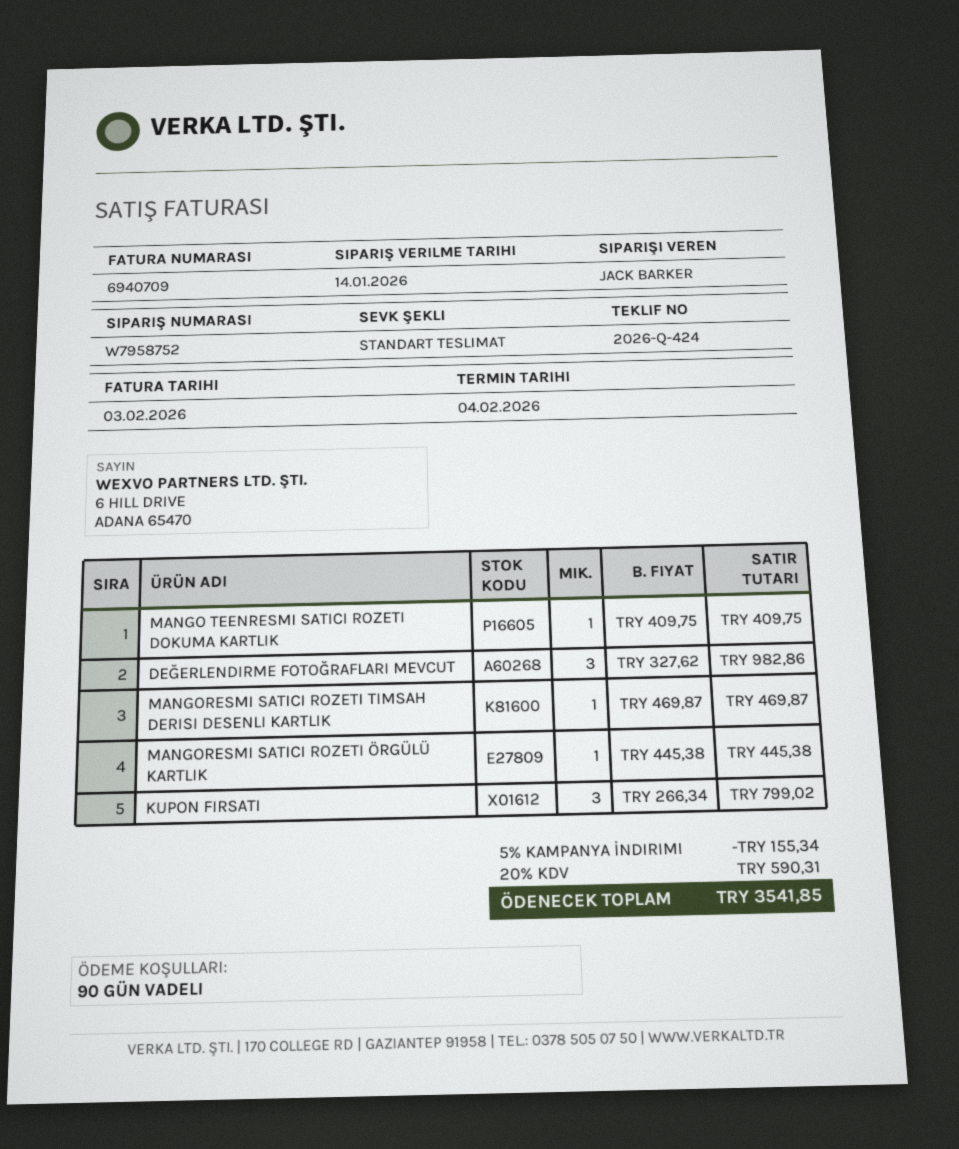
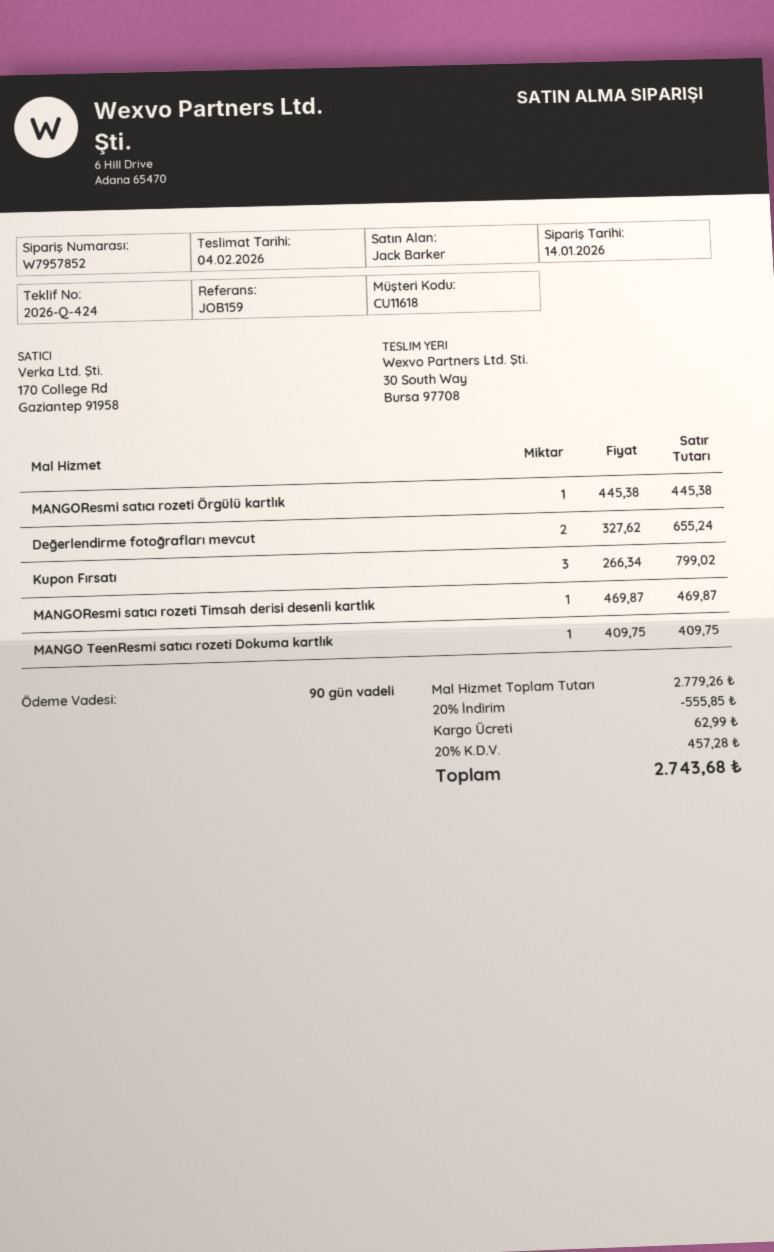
order number: W7958752 -> W7957852
DEĞERLENDIRME FOTOĞRAFLARI MEVCUT: 3 x 327.62 = 982.86 -> 2 x 327.62 = 655.24
discount: 5% = 155.34 -> 20% = 555.85
shipping: none -> 62.99
tax: 20% = 590.31 -> 20% = 457.28
total: 3541.85 -> 2743.68

